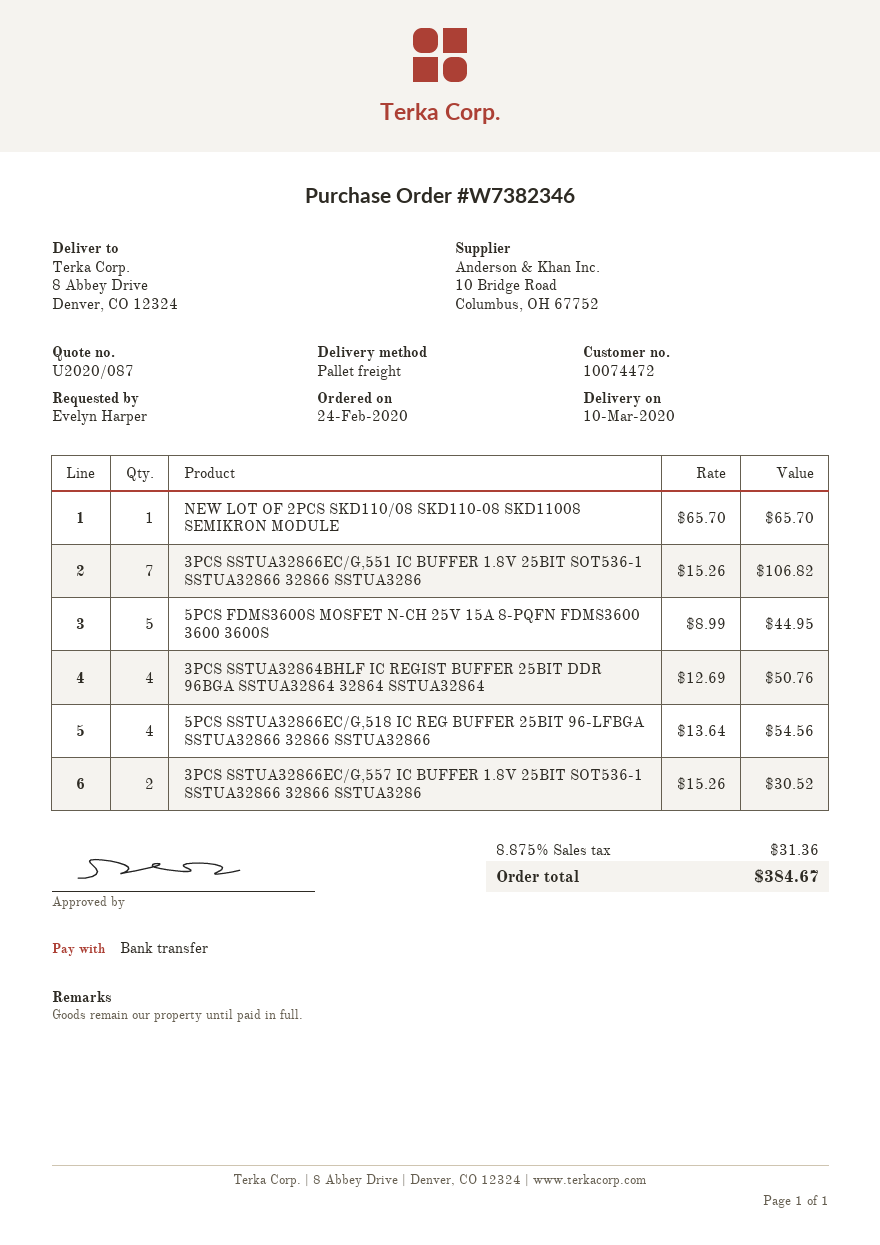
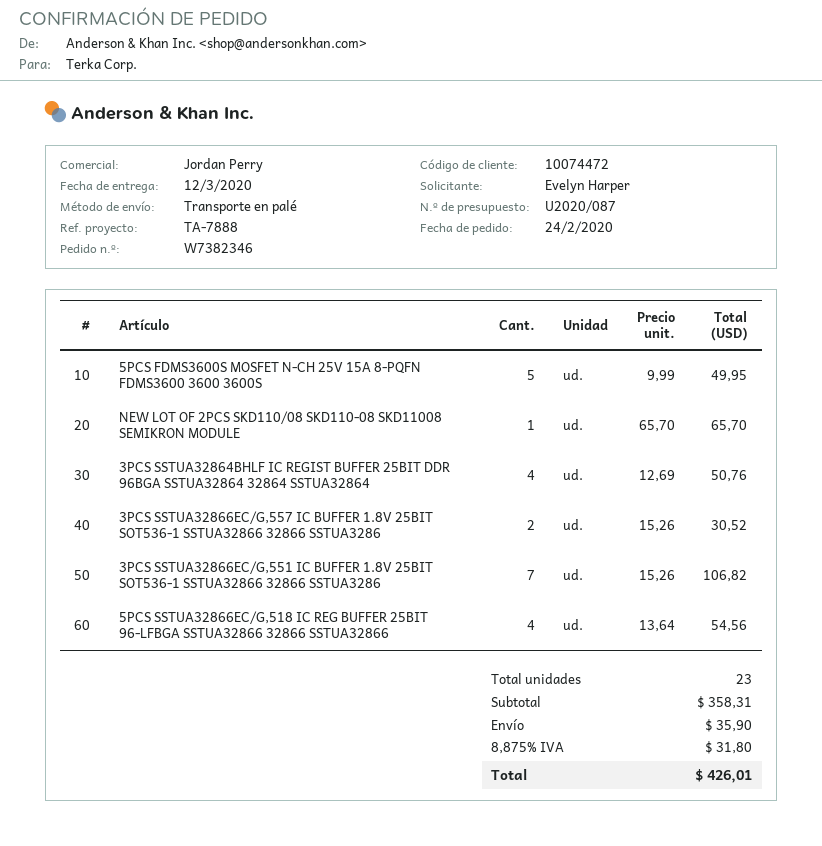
delivery date: 2020-03-10 -> 2020-03-12
5PCS FDMS3600S MOSFET N-CH 25V 15A 8-PQFN FDMS3600 3600 3600S: 5 x 8.99 = 44.95 -> 5 x 9.99 = 49.95
shipping: none -> 35.90
tax: 8.875% = 31.36 -> 8.875% = 31.80
total: 384.67 -> 426.01

